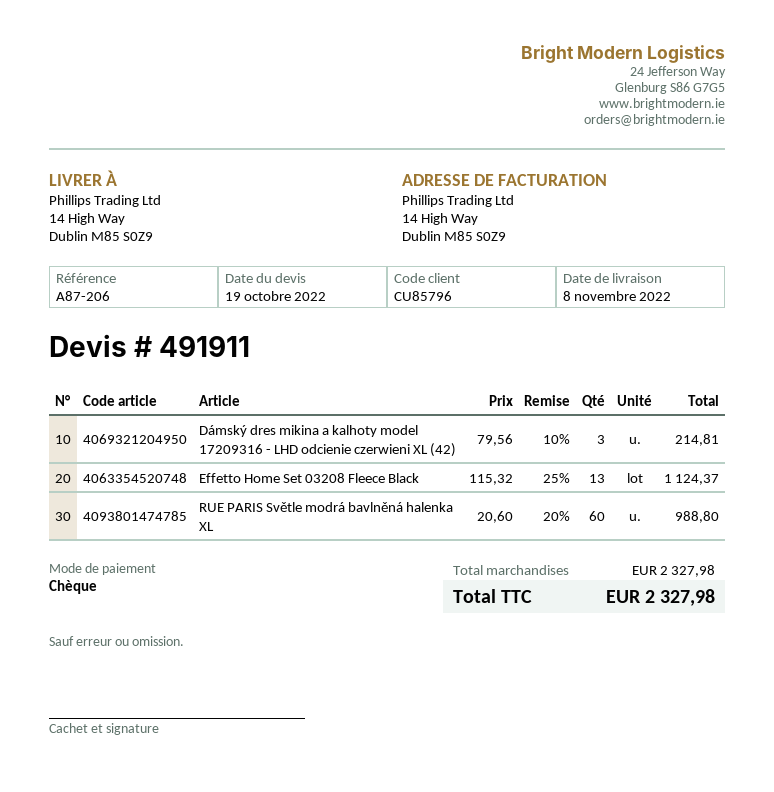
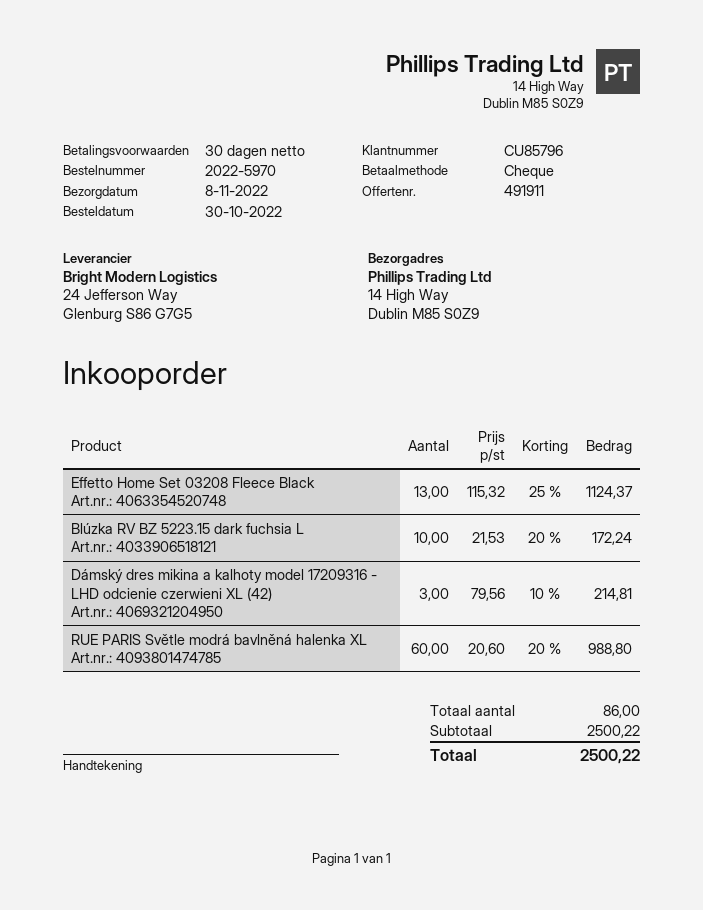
Blúzka RV BZ 5223.15 dark fuchsia L: none -> 10 x 21.53 - 20% = 172.24
subtotal: 2327.98 -> 2500.22
total: 2327.98 -> 2500.22

